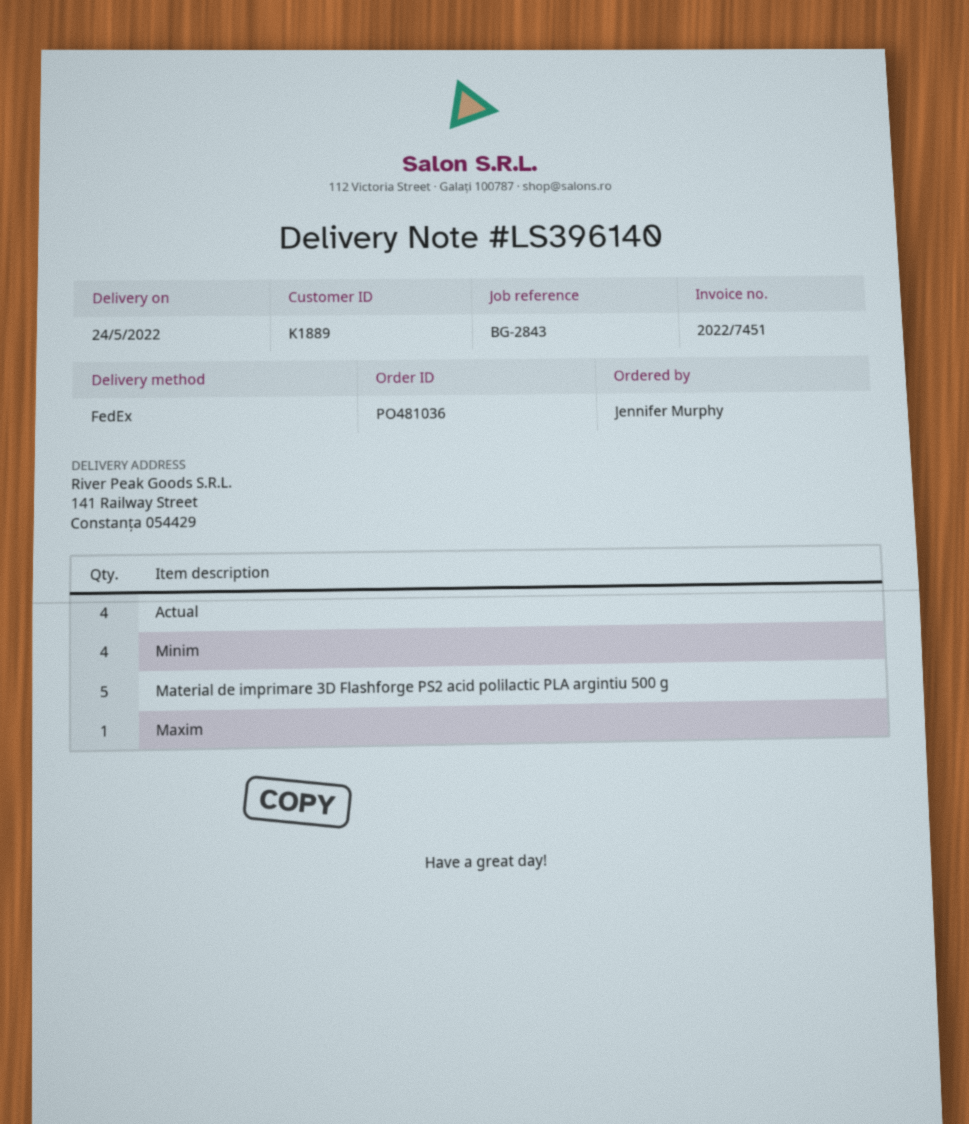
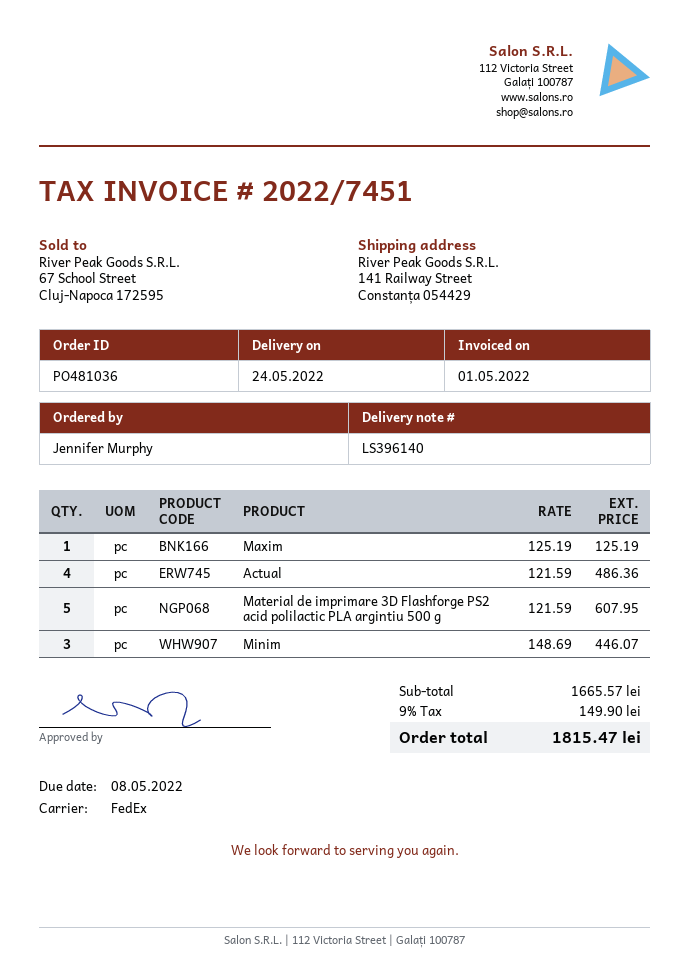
Minim: 4 -> 3

